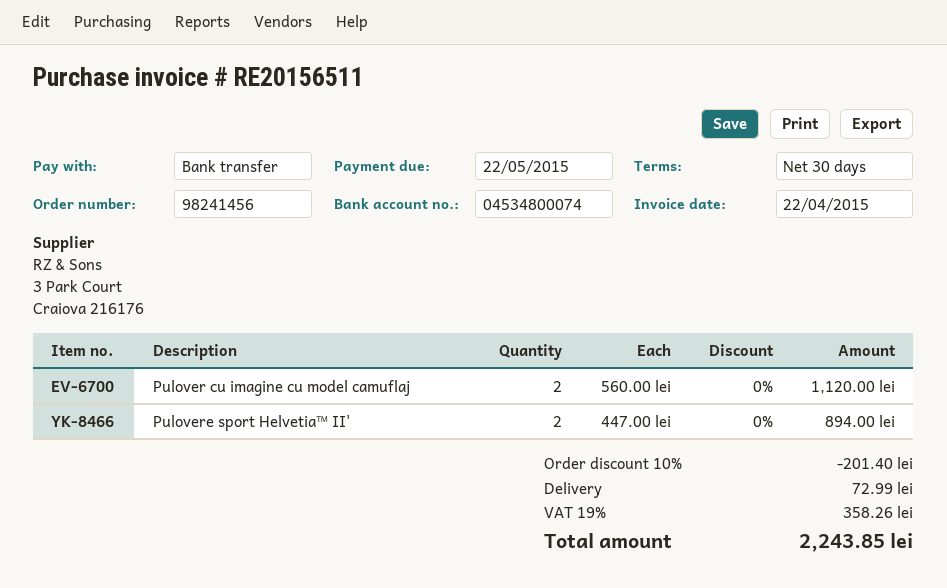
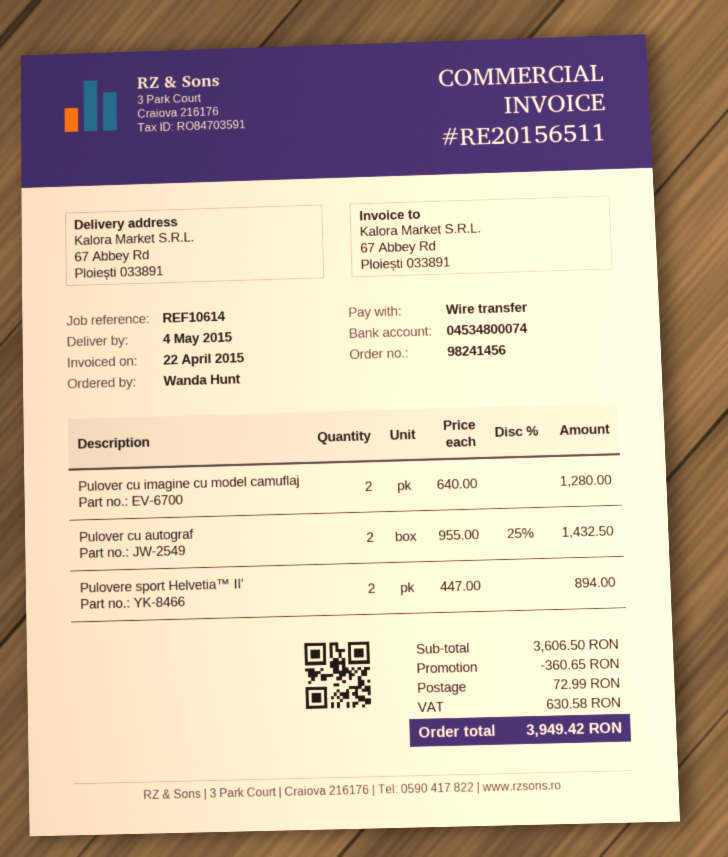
Pulover cu imagine cu model camuflaj: 2 x 560.00 = 1120.00 -> 2 x 640.00 = 1280.00
Pulover cu autograf: none -> 2 x 955.00 - 25% = 1432.50
discount: 201.40 -> 360.65
tax: 358.26 -> 630.58
total: 2243.85 -> 3949.42

